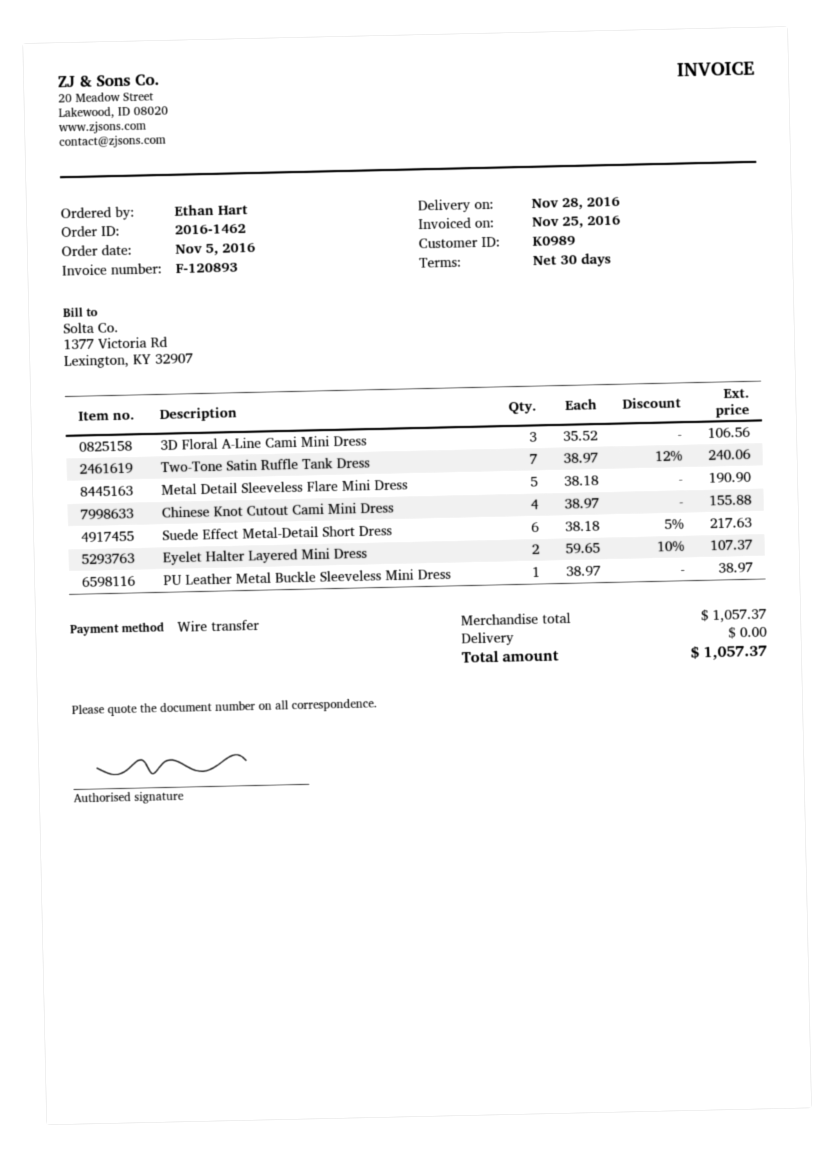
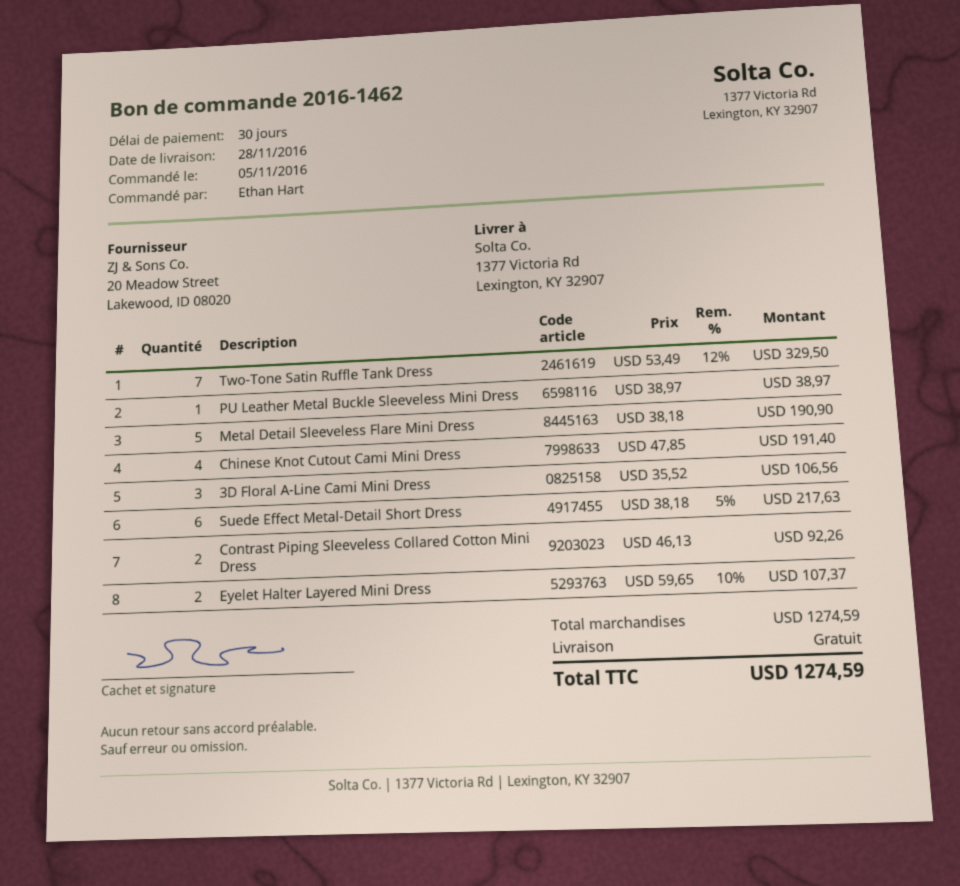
Two-Tone Satin Ruffle Tank Dress: 7 x 38.97 - 12% = 240.06 -> 7 x 53.49 - 12% = 329.50
Chinese Knot Cutout Cami Mini Dress: 4 x 38.97 = 155.88 -> 4 x 47.85 = 191.40
Contrast Piping Sleeveless Collared Cotton Mini Dress: none -> 2 x 46.13 = 92.26
subtotal: 1057.37 -> 1274.59
total: 1057.37 -> 1274.59

